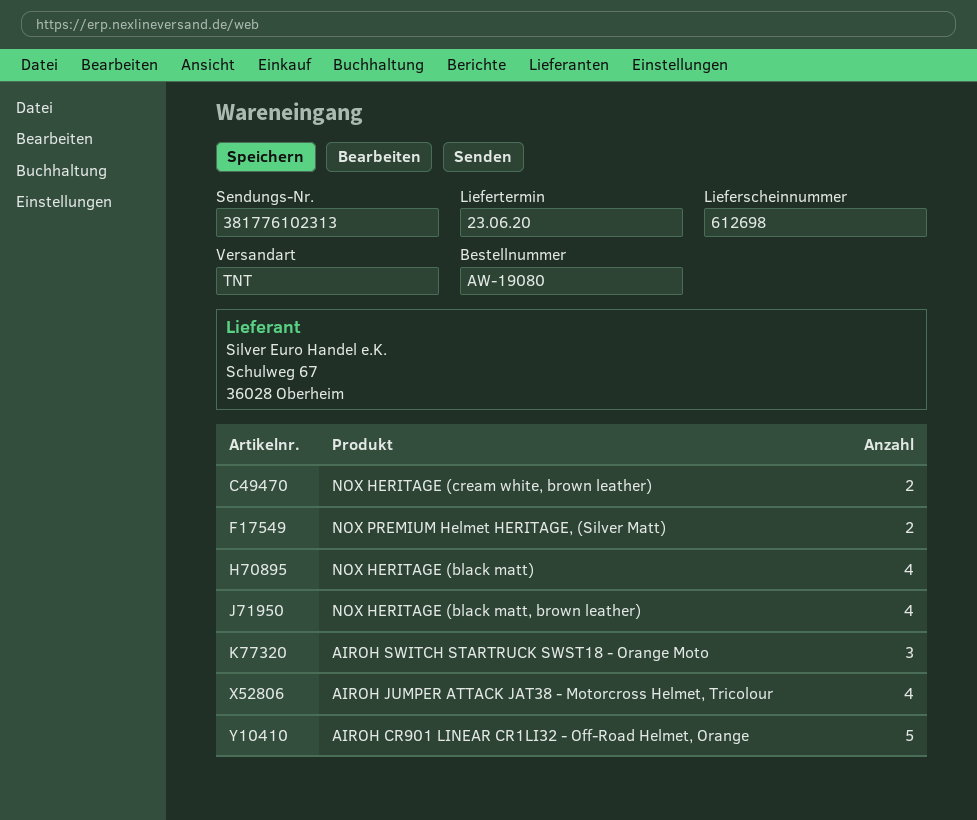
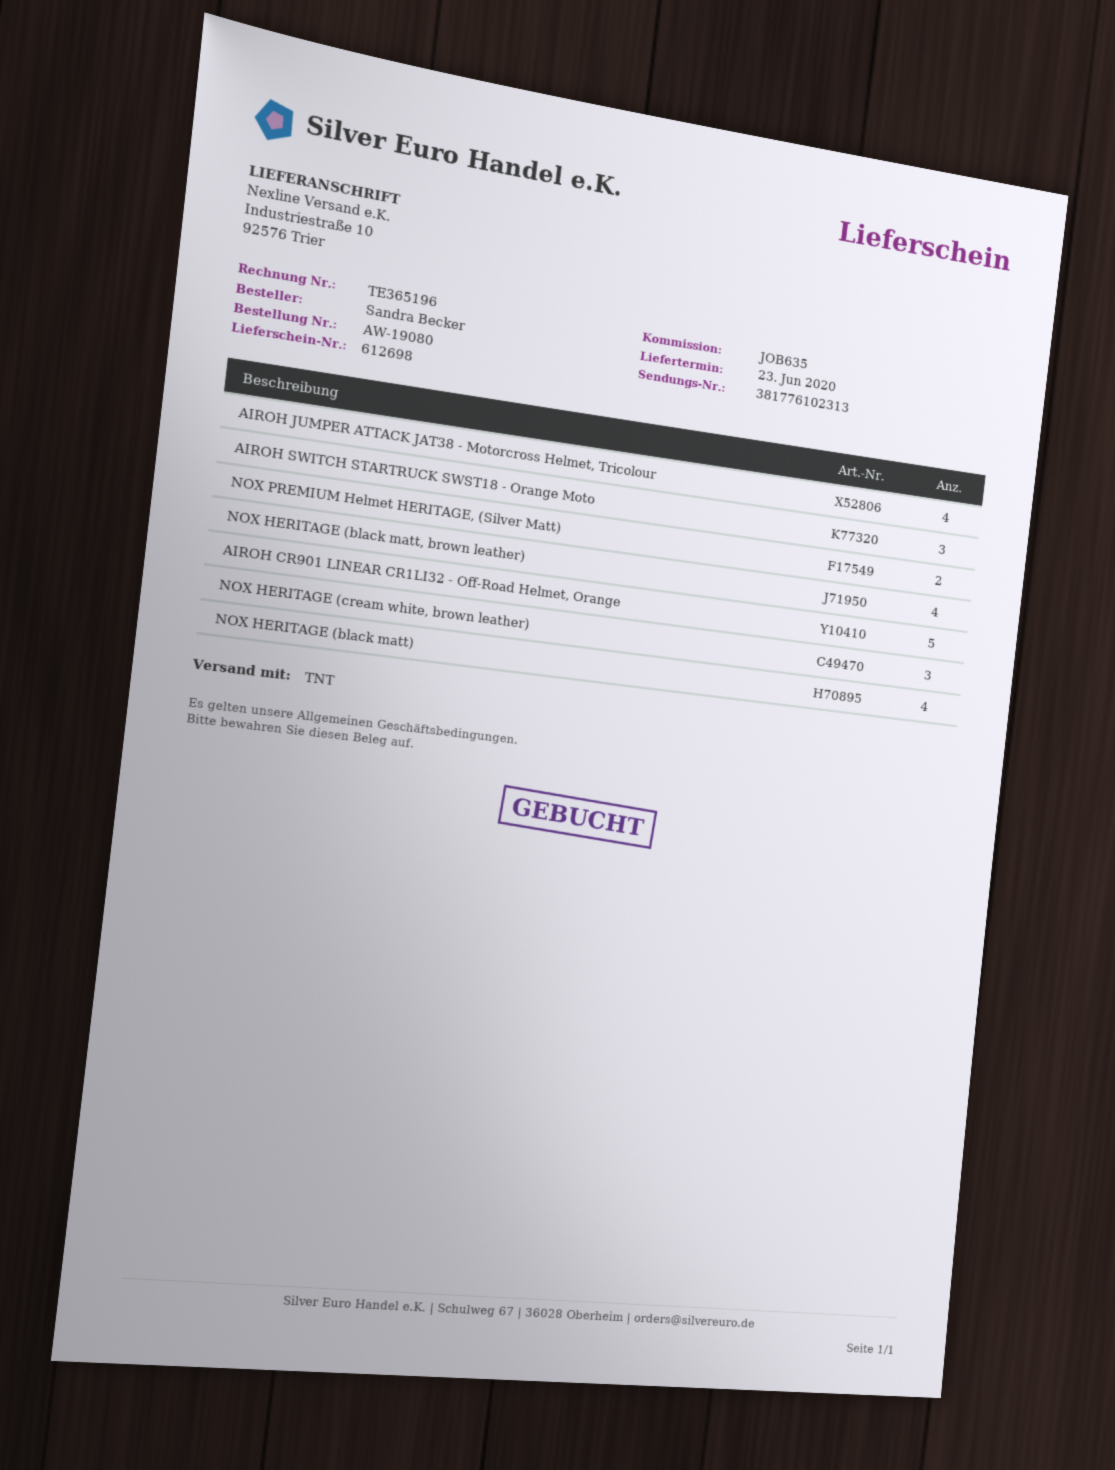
NOX HERITAGE (cream white, brown leather): 2 -> 3

